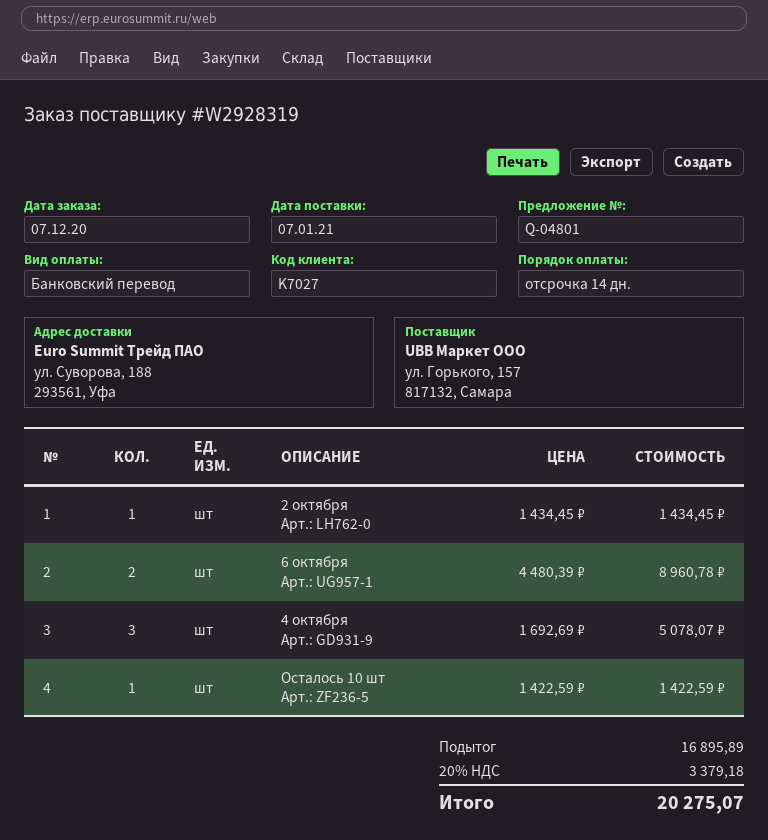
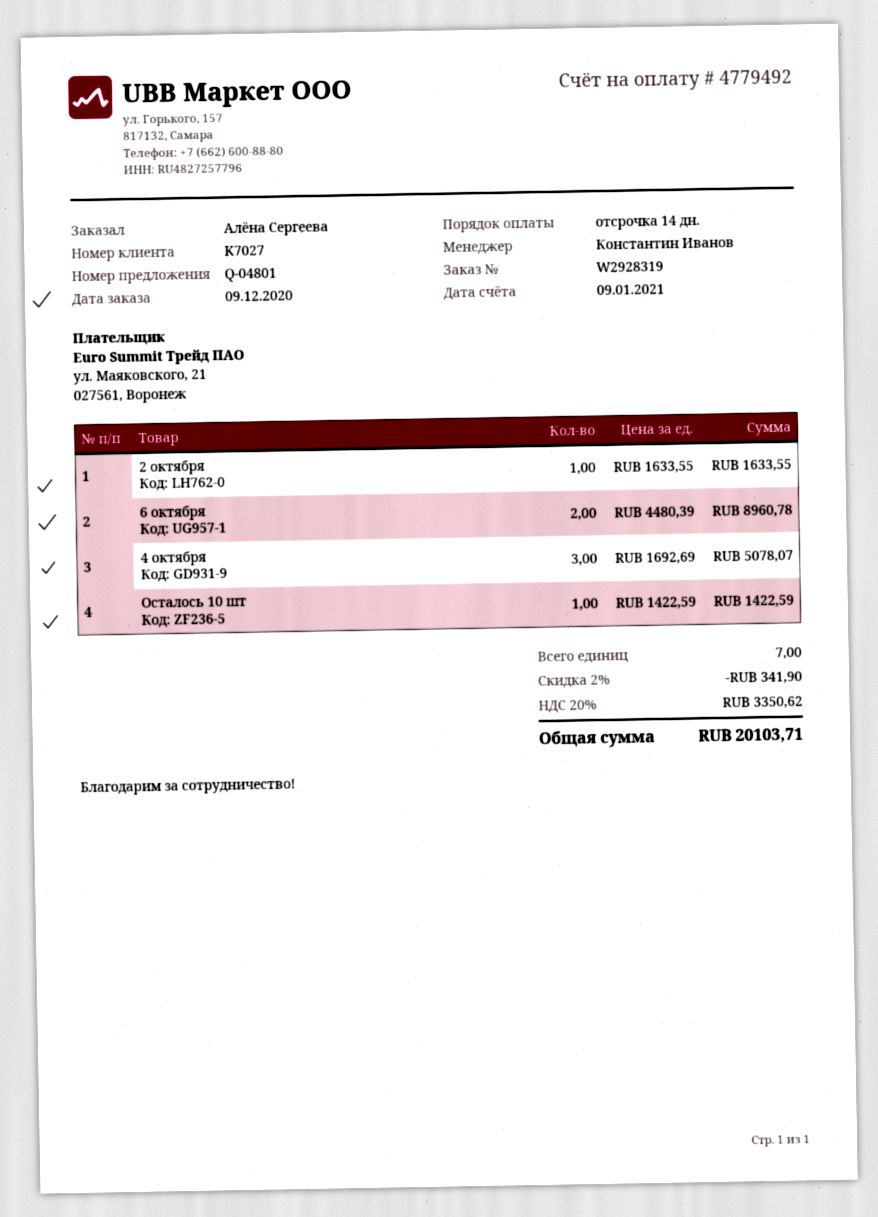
order date: 2020-12-07 -> 2020-12-09
2 октября: 1 x 1434.45 = 1434.45 -> 1 x 1633.55 = 1633.55
discount: none -> 2% = 341.90
tax: 20% = 3379.18 -> 20% = 3350.62
total: 20275.07 -> 20103.71

